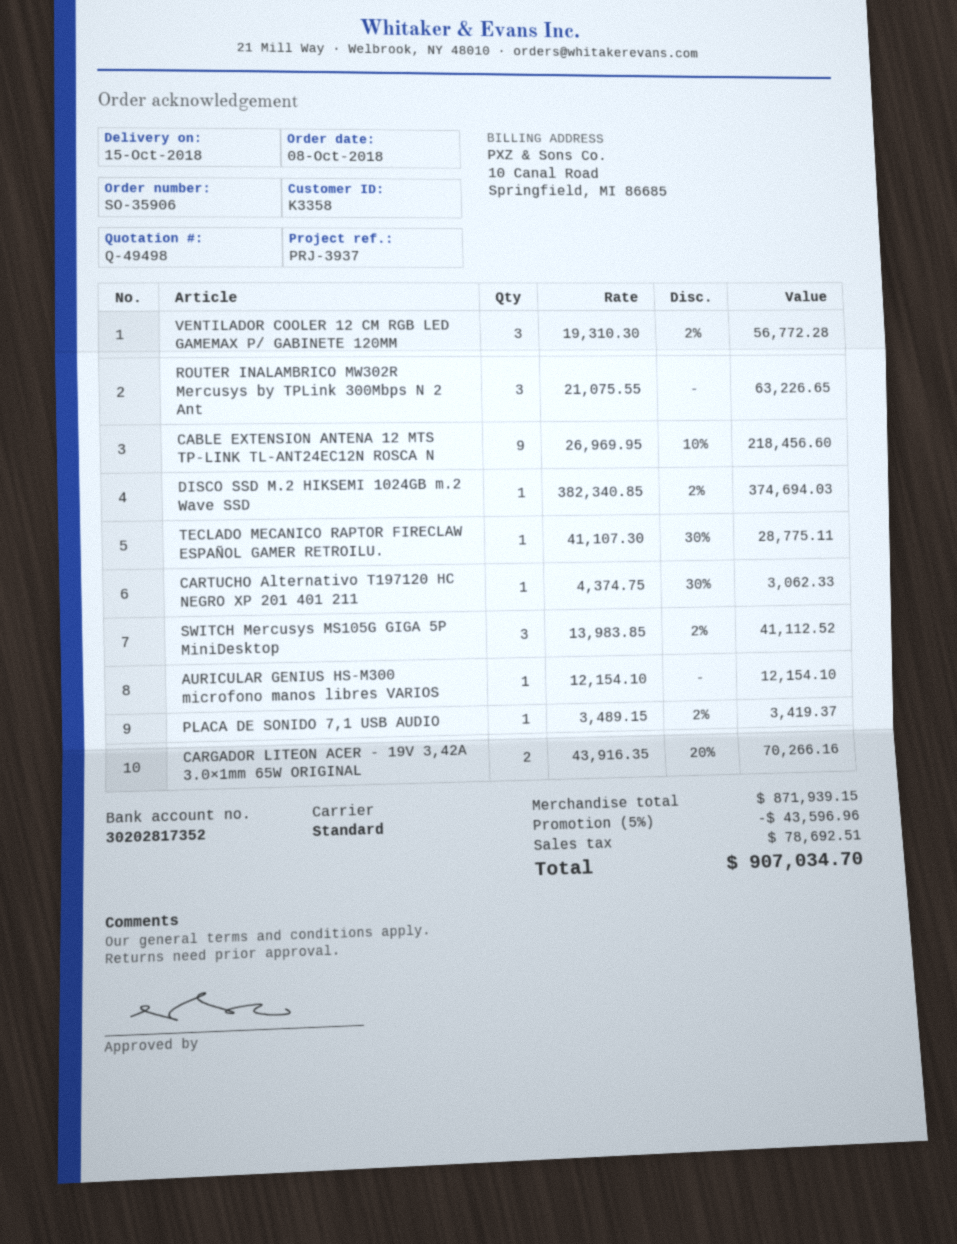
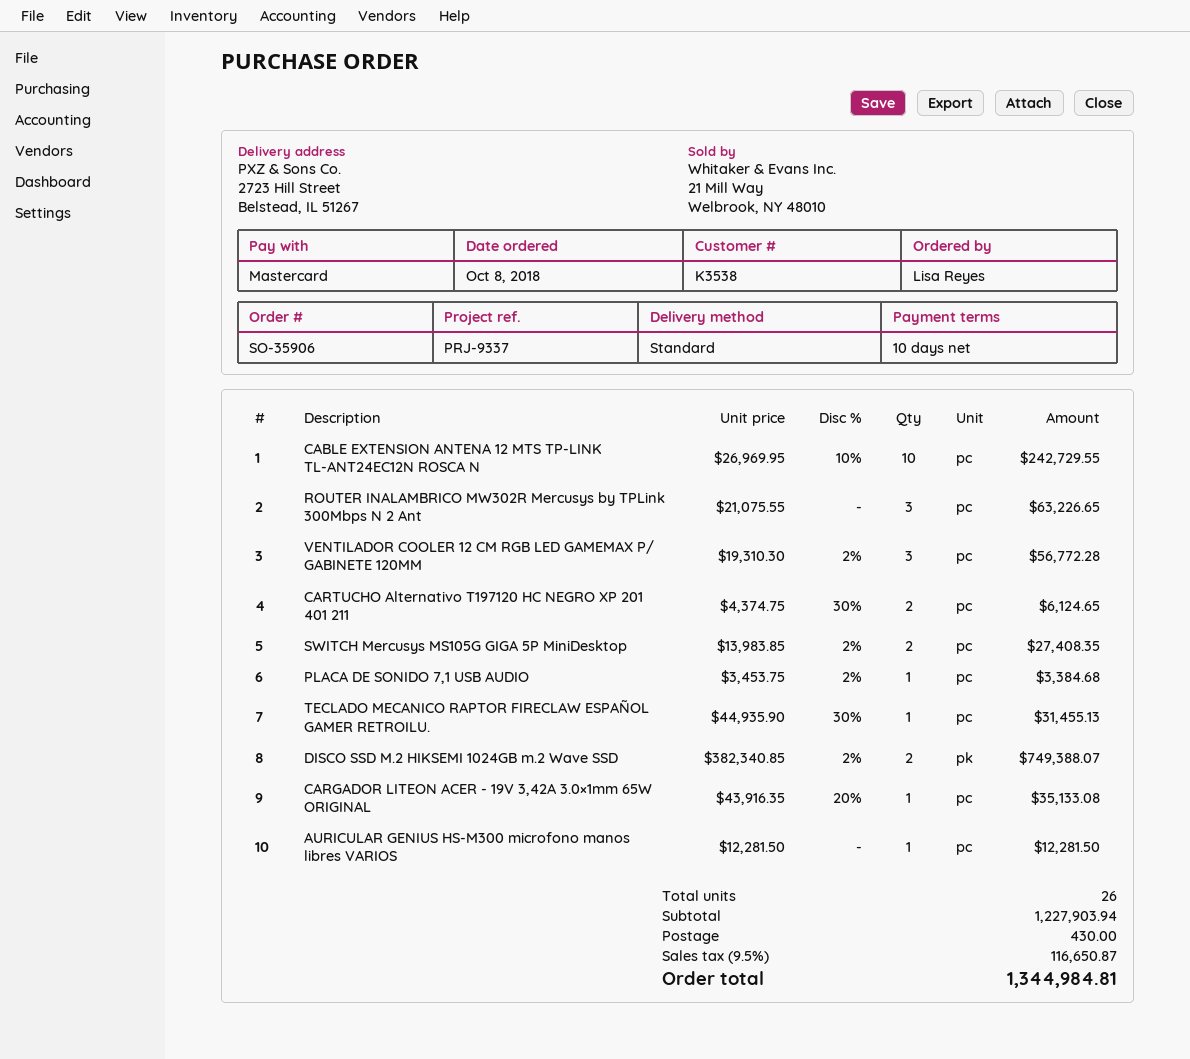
customer number: K3358 -> K3538
reference: PRJ-3937 -> PRJ-9337
CABLE EXTENSION ANTENA 12 MTS TP-LINK TL-ANT24EC12N ROSCA N: 9 x 26969.95 - 10% = 218456.60 -> 10 x 26969.95 - 10% = 242729.55
DISCO SSD M.2 HIKSEMI 1024GB m.2 Wave SSD: 1 x 382340.85 - 2% = 374694.03 -> 2 x 382340.85 - 2% = 749388.07
TECLADO MECANICO RAPTOR FIRECLAW ESPAÑOL GAMER RETROILU.: 1 x 41107.30 - 30% = 28775.11 -> 1 x 44935.90 - 30% = 31455.13
CARTUCHO Alternativo T197120 HC NEGRO XP 201 401 211: 1 x 4374.75 - 30% = 3062.33 -> 2 x 4374.75 - 30% = 6124.65
SWITCH Mercusys MS105G GIGA 5P MiniDesktop: 3 x 13983.85 - 2% = 41112.52 -> 2 x 13983.85 - 2% = 27408.35
AURICULAR GENIUS HS-M300 microfono manos libres VARIOS: 1 x 12154.10 = 12154.10 -> 1 x 12281.50 = 12281.50
PLACA DE SONIDO 7,1 USB AUDIO: 1 x 3489.15 - 2% = 3419.37 -> 1 x 3453.75 - 2% = 3384.68
CARGADOR LITEON ACER - 19V 3,42A 3.0×1mm 65W ORIGINAL: 2 x 43916.35 - 20% = 70266.16 -> 1 x 43916.35 - 20% = 35133.08
subtotal: 871939.15 -> 1227903.94
discount: 5% = 43596.96 -> none
shipping: none -> 430.00
tax: 78692.51 -> 116650.87
total: 907034.70 -> 1344984.81

